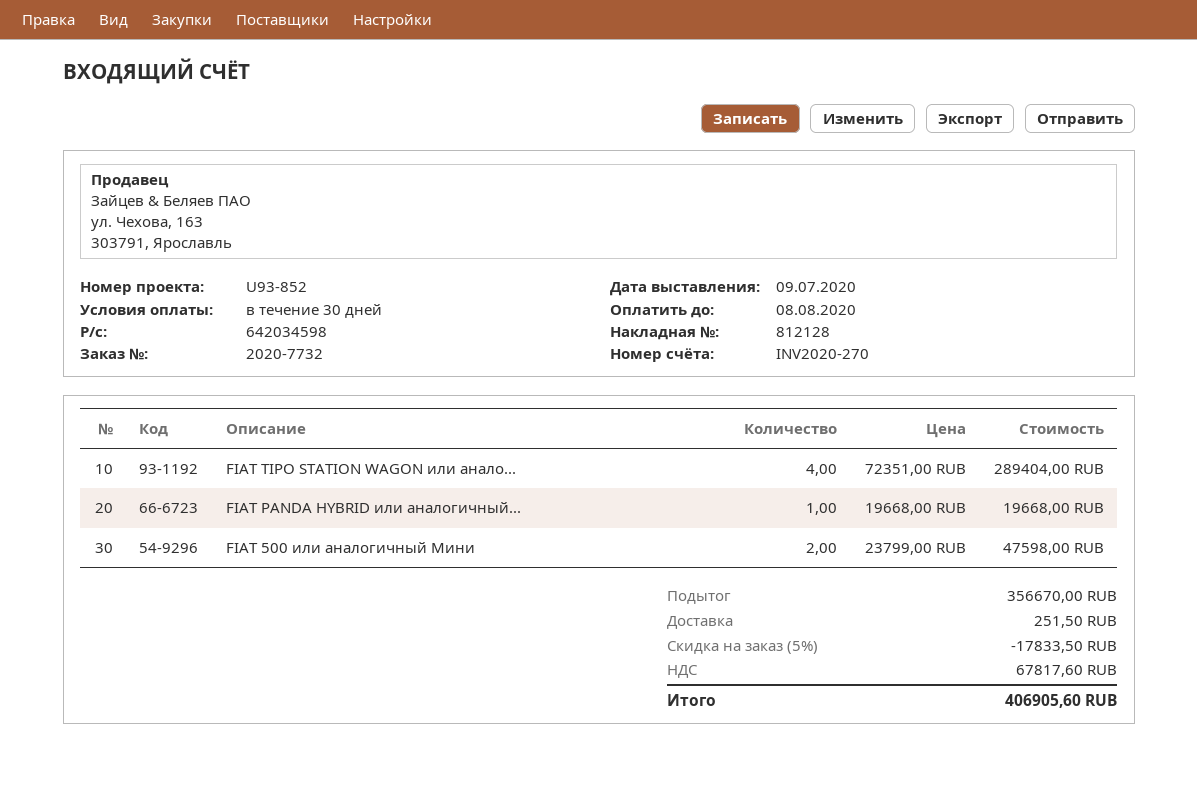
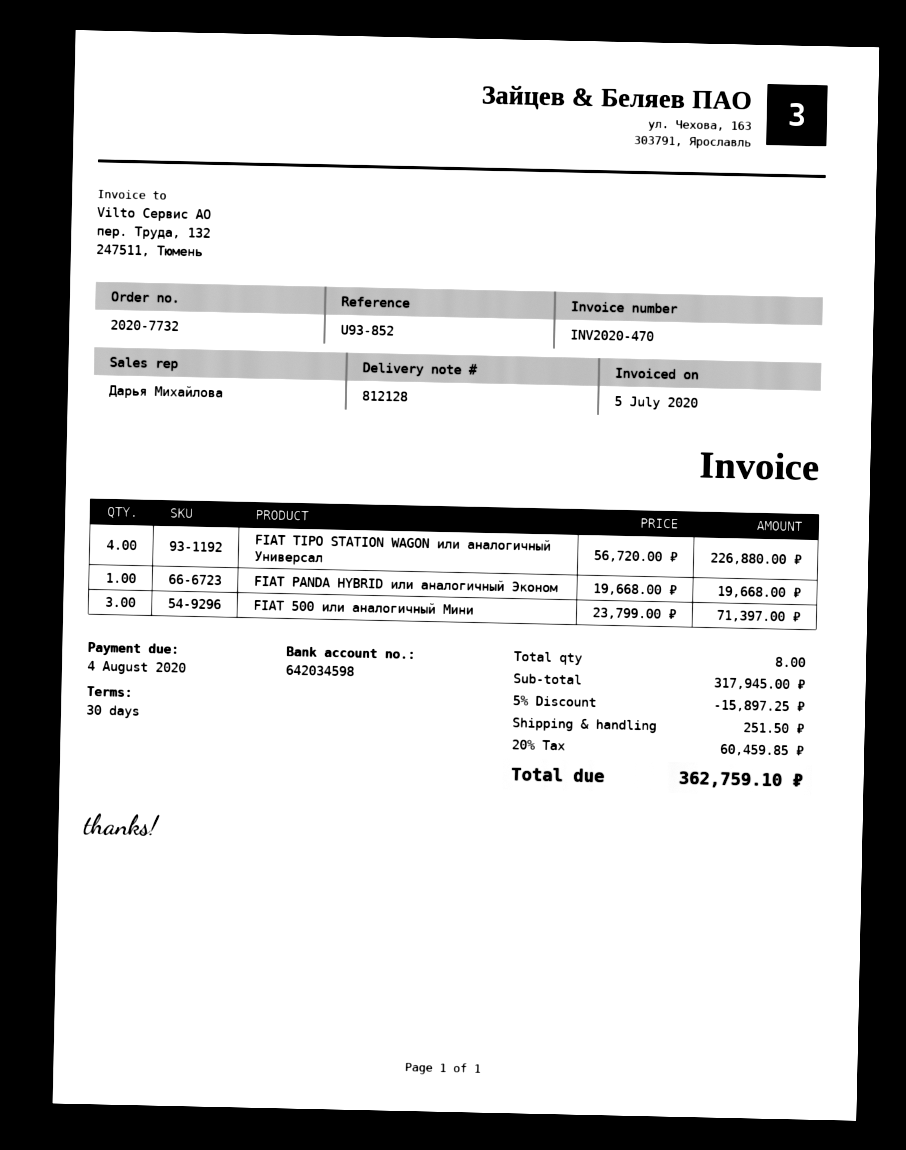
invoice number: INV2020-270 -> INV2020-470
invoice date: 2020-07-09 -> 2020-07-05
due date: 2020-08-08 -> 2020-08-04
FIAT TIPO STATION WAGON или анало...: 4 x 72351.00 = 289404.00 -> 4 x 56720.00 = 226880.00
FIAT 500 или аналогичный Мини: 2 x 23799.00 = 47598.00 -> 3 x 23799.00 = 71397.00
subtotal: 356670.00 -> 317945.00
discount: 5% = 17833.50 -> 5% = 15897.25
tax: 67817.60 -> 60459.85
total: 406905.60 -> 362759.10

